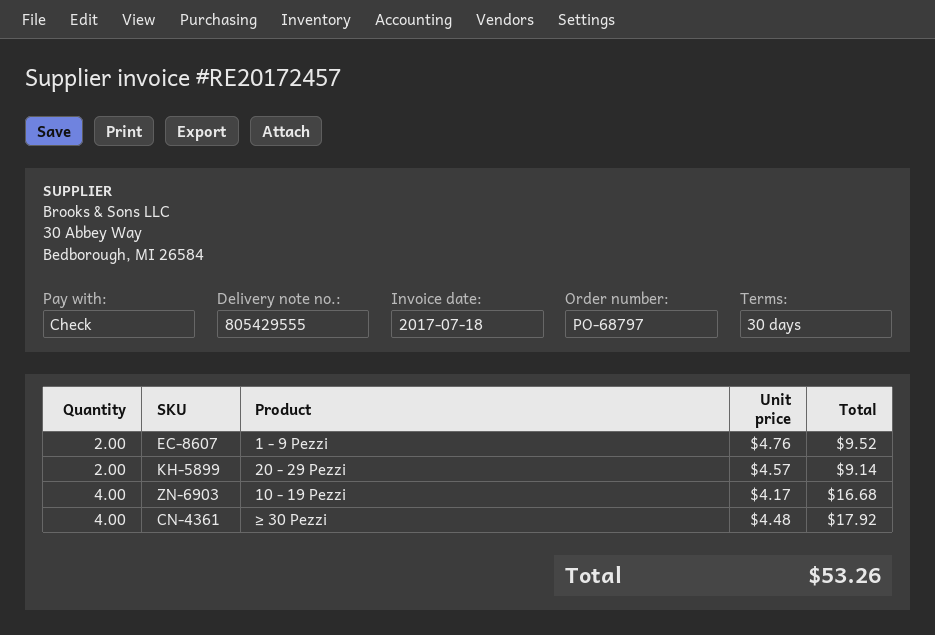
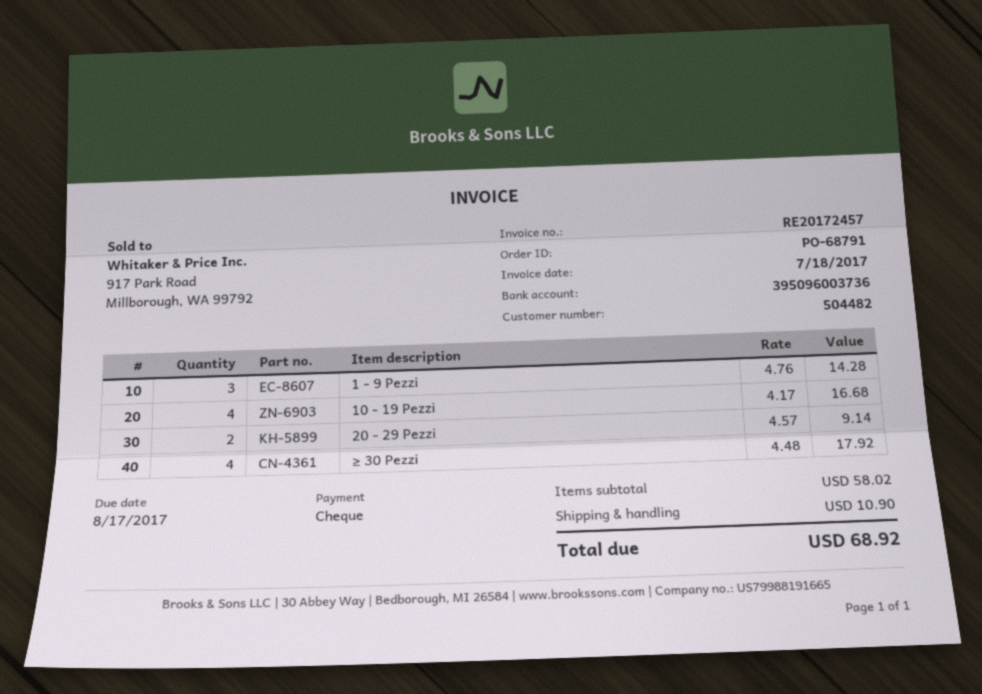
order number: PO-68797 -> PO-68791
1 - 9 Pezzi: 2 x 4.76 = 9.52 -> 3 x 4.76 = 14.28
shipping: none -> 10.90
total: 53.26 -> 68.92

